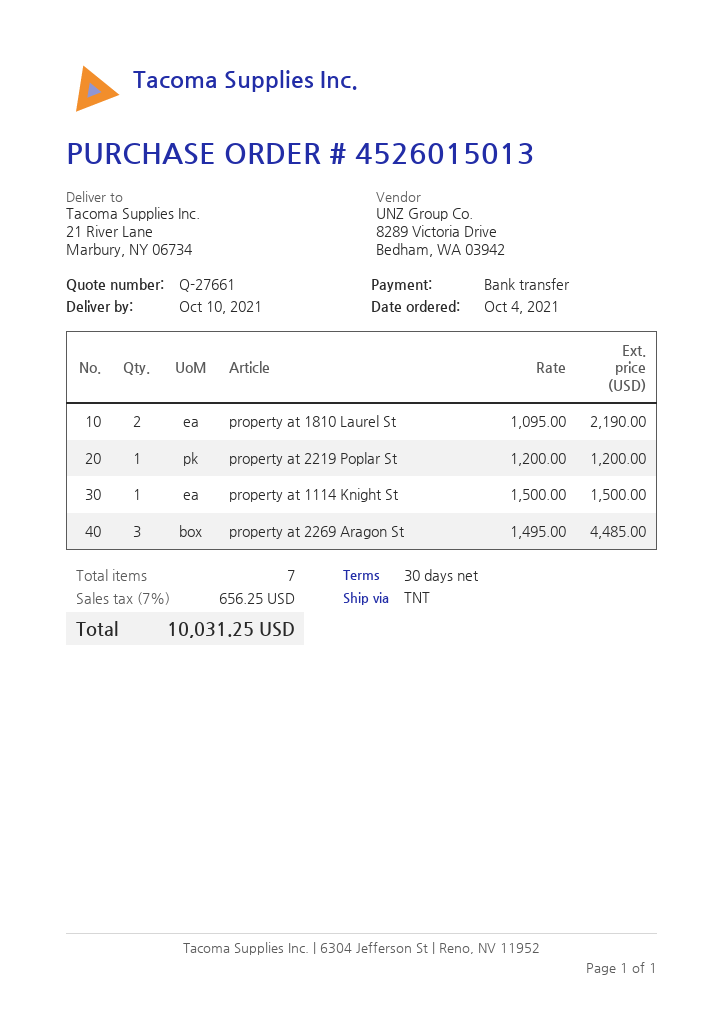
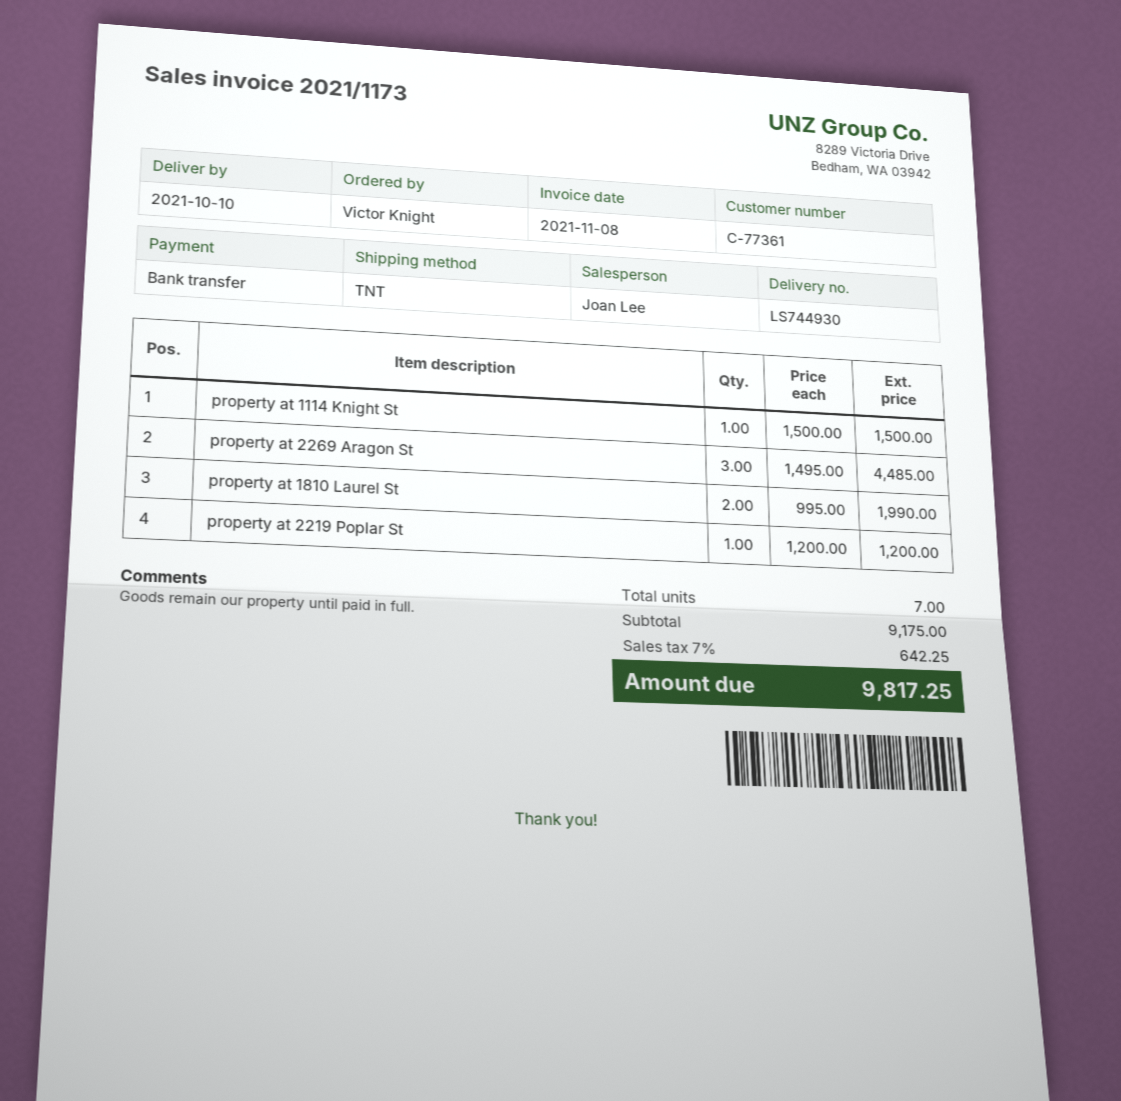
property at 1810 Laurel St: 2 x 1095.00 = 2190.00 -> 2 x 995.00 = 1990.00
tax: 7% = 656.25 -> 7% = 642.25
total: 10031.25 -> 9817.25

